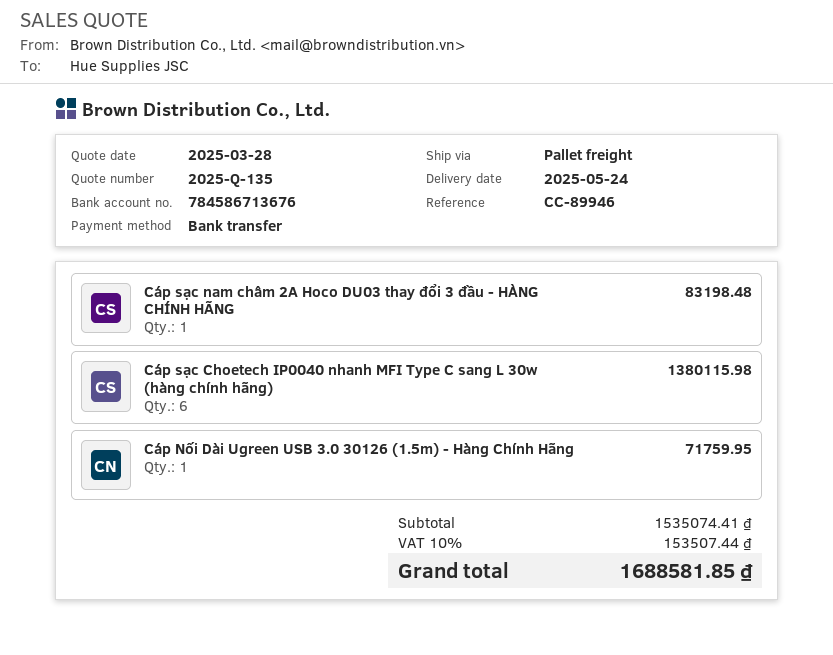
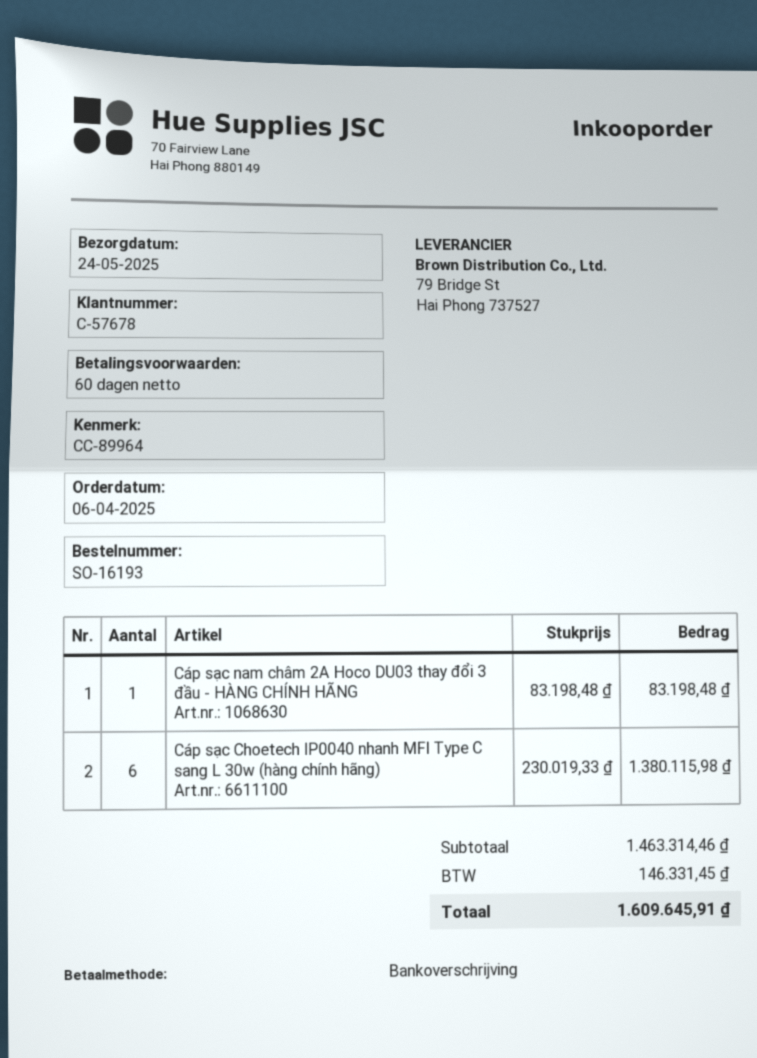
reference: CC-89946 -> CC-89964
Cáp Nối Dài Ugreen USB 3.0 30126 (1.5m) - Hàng Chính Hãng: 1 for 71759.95 -> none
subtotal: 1535074.41 -> 1463314.46
tax: 153507.44 -> 146331.45
total: 1688581.85 -> 1609645.91

